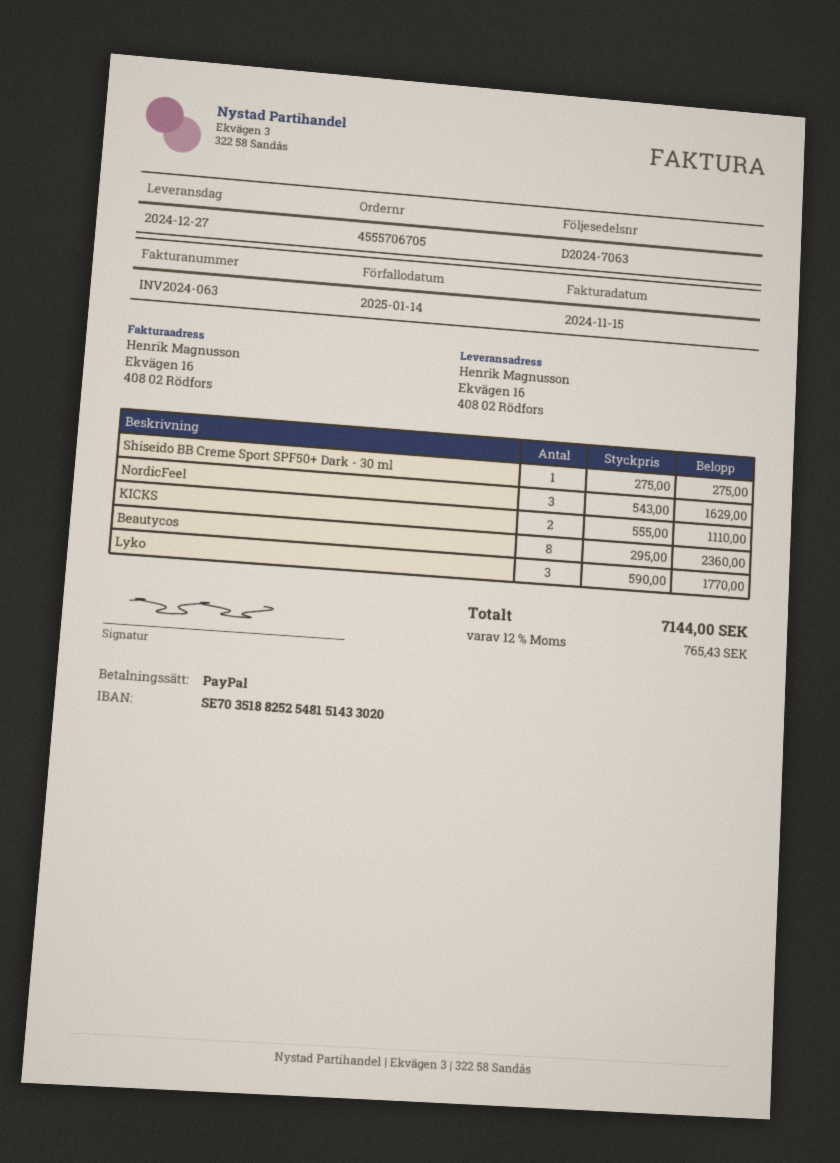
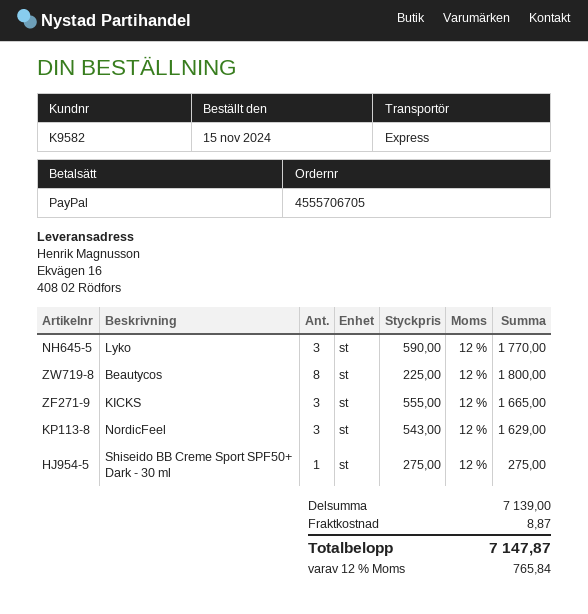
KICKS: 2 x 555.00 = 1110.00 -> 3 x 555.00 = 1665.00
Beautycos: 8 x 295.00 = 2360.00 -> 8 x 225.00 = 1800.00
shipping: none -> 8.87
tax: 12% = 765.43 -> 12% = 765.84
total: 7144.00 -> 7147.87

